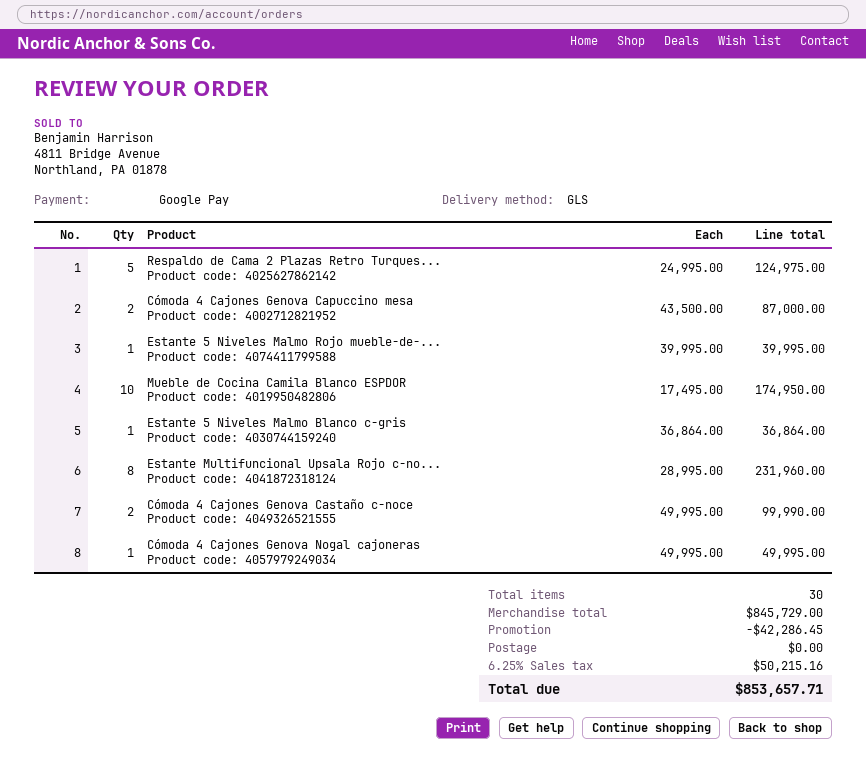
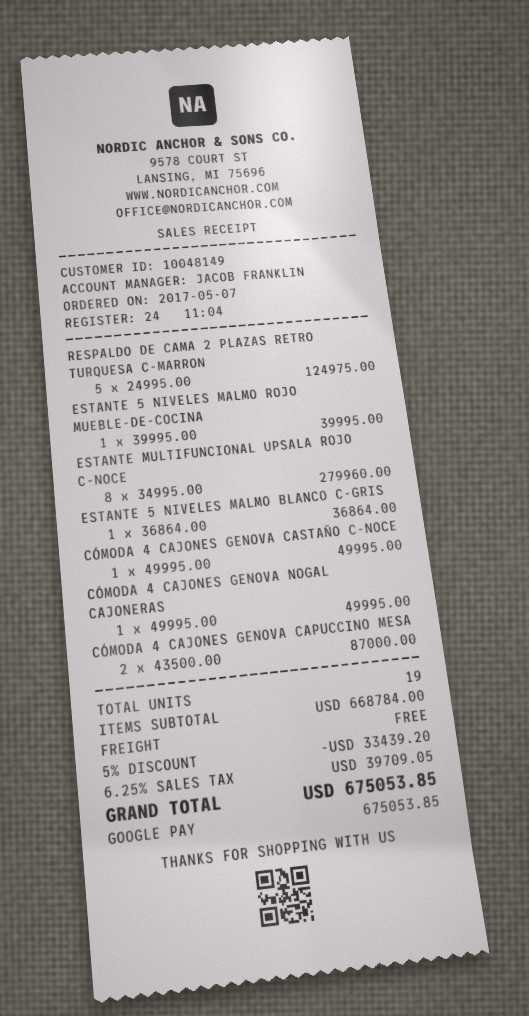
Mueble de Cocina Camila Blanco ESPDOR: 10 x 17495.00 = 174950.00 -> none
Estante Multifuncional Upsala Rojo c-no...: 8 x 28995.00 = 231960.00 -> 8 x 34995.00 = 279960.00
Cómoda 4 Cajones Genova Castaño c-noce: 2 x 49995.00 = 99990.00 -> 1 x 49995.00 = 49995.00
total quantity: 30 -> 19
subtotal: 845729.00 -> 668784.00
discount: 42286.45 -> 33439.20
tax: 6.25% = 50215.16 -> 6.25% = 39709.05
total: 853657.71 -> 675053.85

